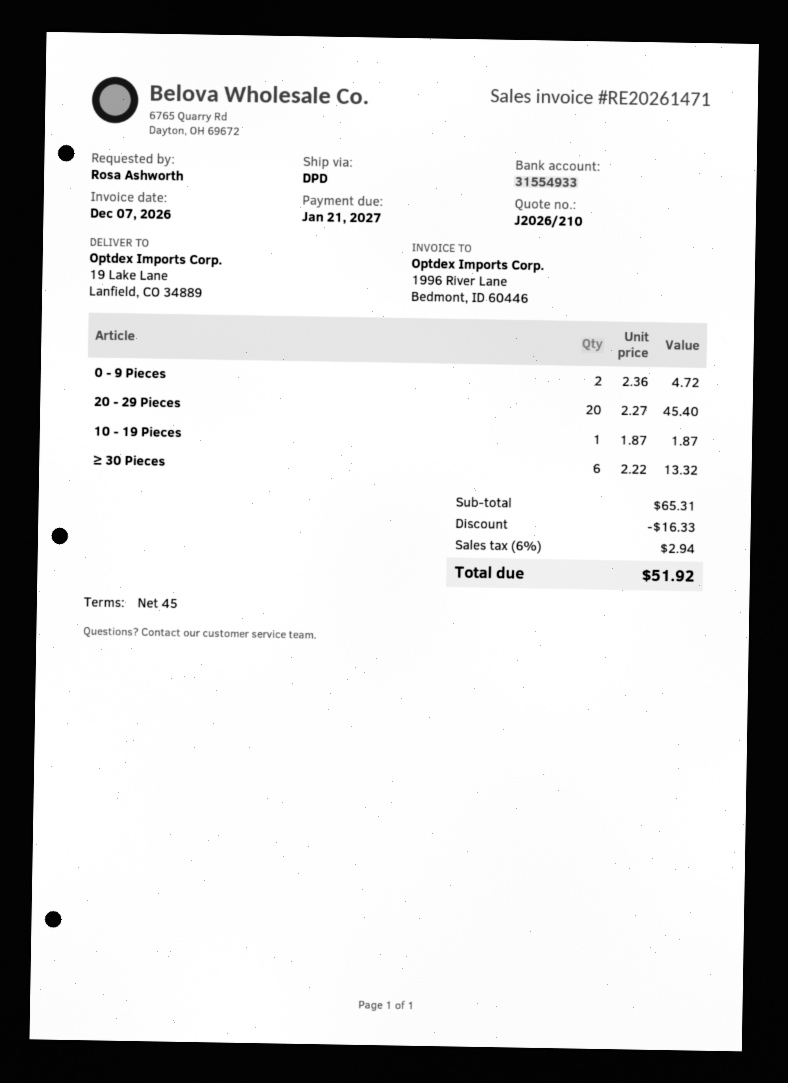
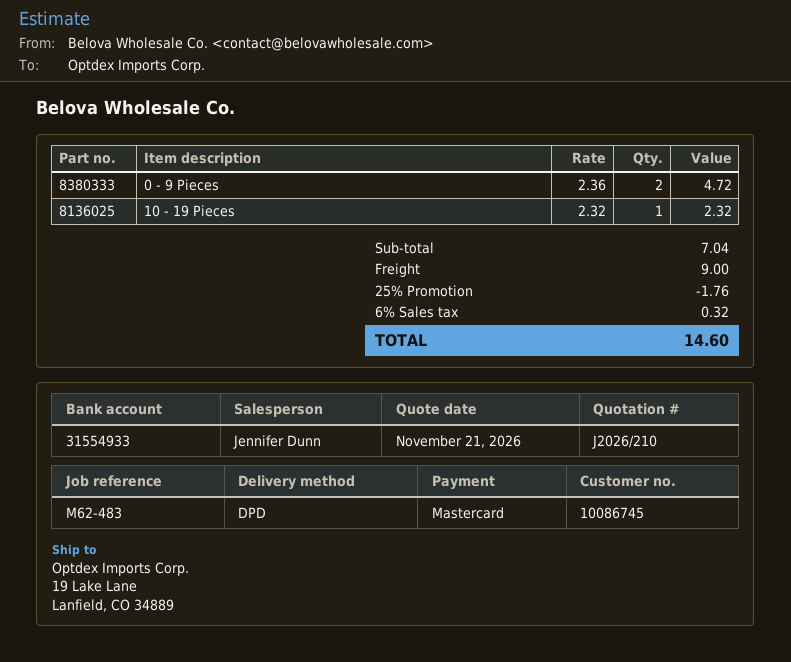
20 - 29 Pieces: 20 x 2.27 = 45.40 -> none
10 - 19 Pieces: 1 x 1.87 = 1.87 -> 1 x 2.32 = 2.32
≥ 30 Pieces: 6 x 2.22 = 13.32 -> none
subtotal: 65.31 -> 7.04
discount: 16.33 -> 1.76
shipping: none -> 9.00
tax: 6% = 2.94 -> 6% = 0.32
total: 51.92 -> 14.60

